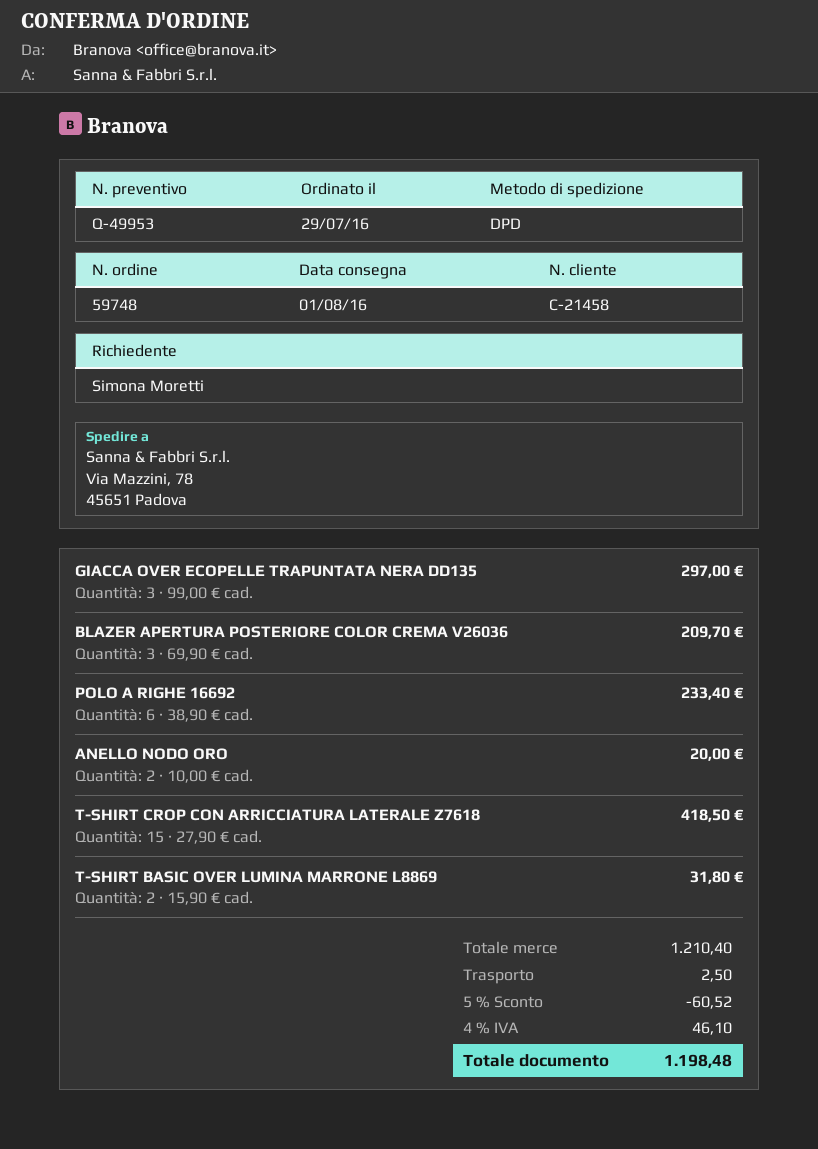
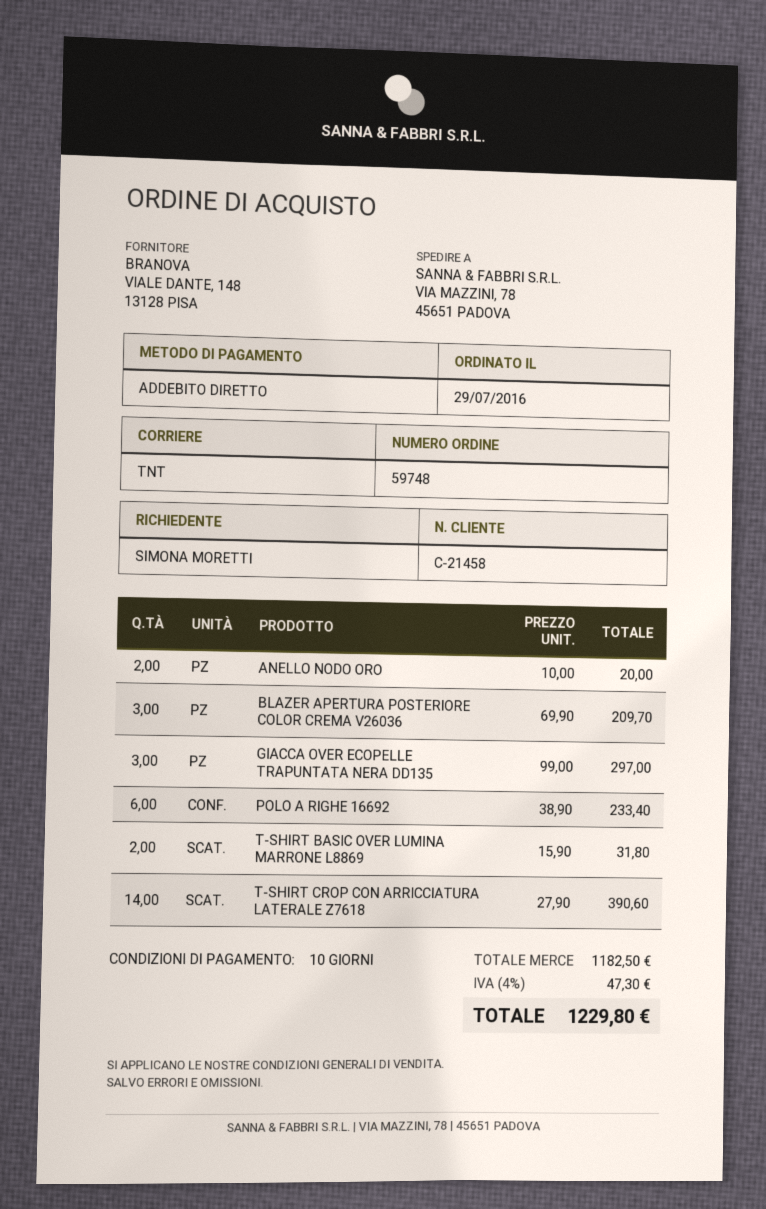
shipping method: DPD -> TNT
T-SHIRT CROP CON ARRICCIATURA LATERALE Z7618: 15 x 27.90 = 418.50 -> 14 x 27.90 = 390.60
subtotal: 1210.40 -> 1182.50
discount: 5% = 60.52 -> none
shipping: 2.50 -> none
tax: 4% = 46.10 -> 4% = 47.30
total: 1198.48 -> 1229.80

